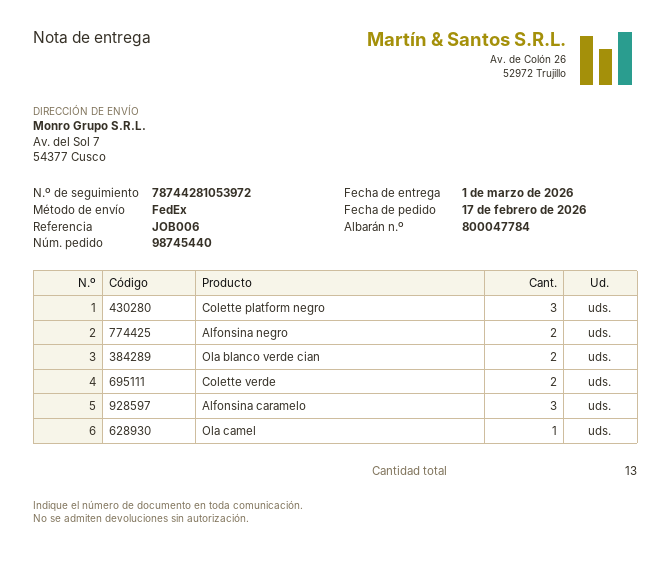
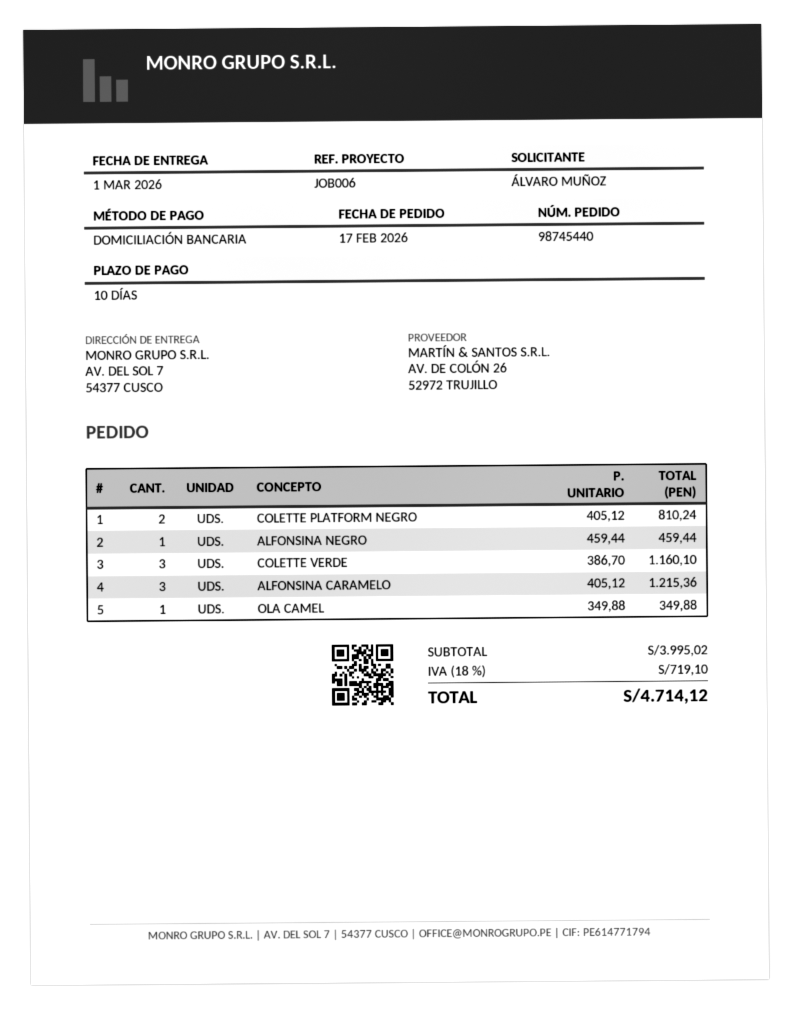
Colette platform negro: 3 -> 2
Alfonsina negro: 2 -> 1
Ola blanco verde cian: 2 -> none
Colette verde: 2 -> 3

